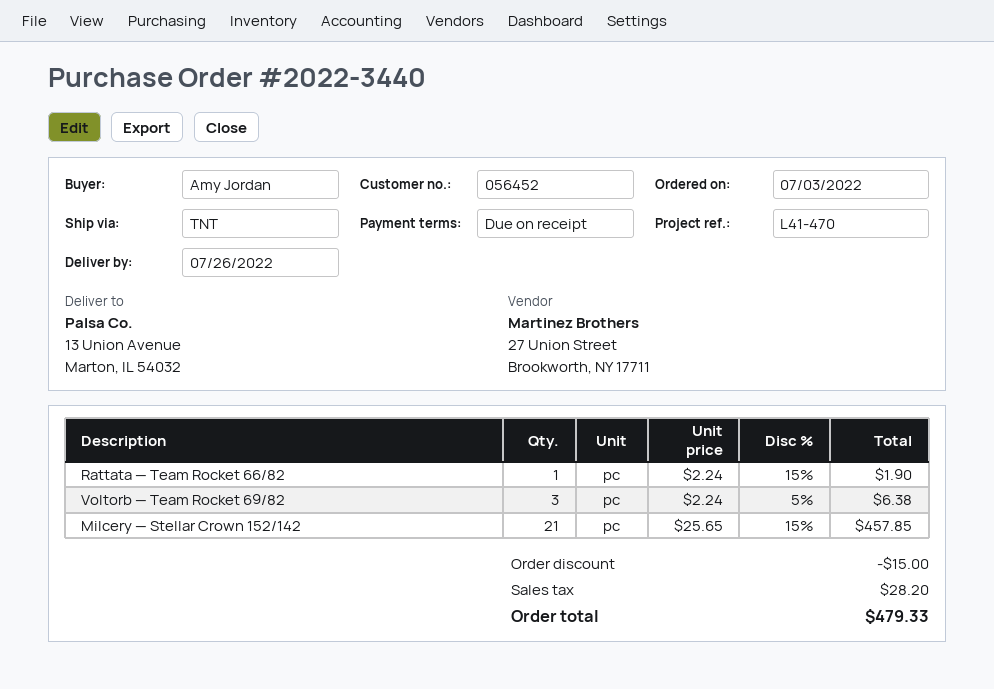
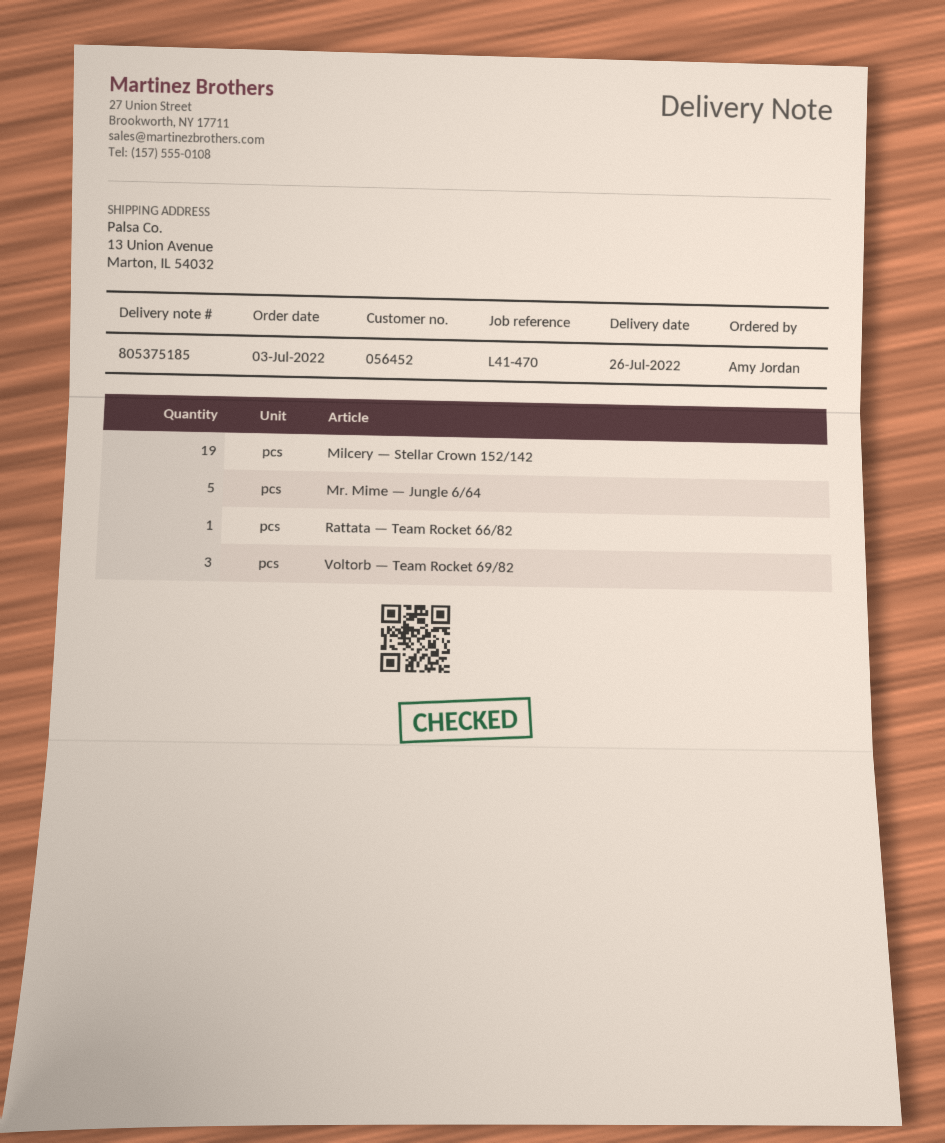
Milcery — Stellar Crown 152/142: 21 -> 19
Mr. Mime — Jungle 6/64: none -> 5

